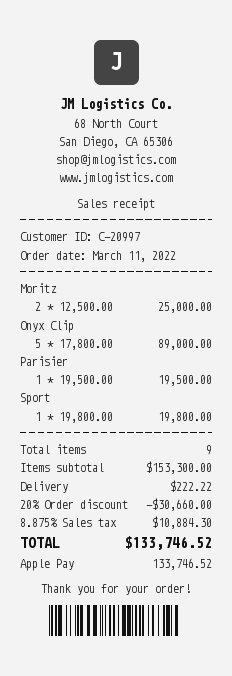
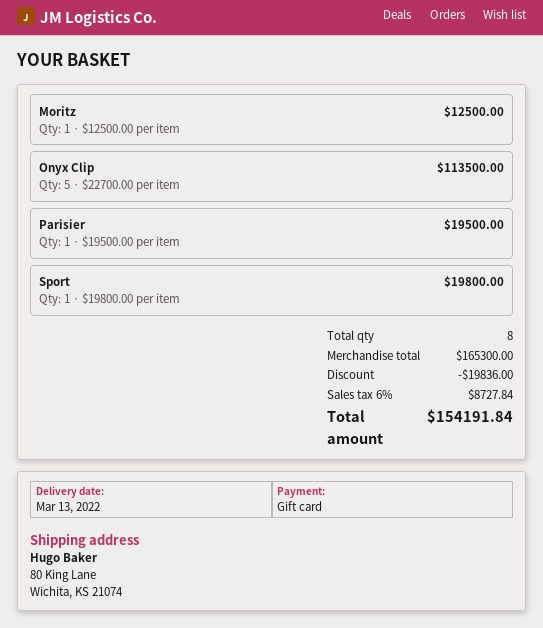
payment method: Apple Pay -> gift card
Moritz: 2 x 12500.00 = 25000.00 -> 1 x 12500.00 = 12500.00
Onyx Clip: 5 x 17800.00 = 89000.00 -> 5 x 22700.00 = 113500.00
total quantity: 9 -> 8
subtotal: 153300.00 -> 165300.00
discount: 30660.00 -> 19836.00
shipping: 222.22 -> none
tax: 8.875% = 10884.30 -> 6% = 8727.84
total: 133746.52 -> 154191.84

